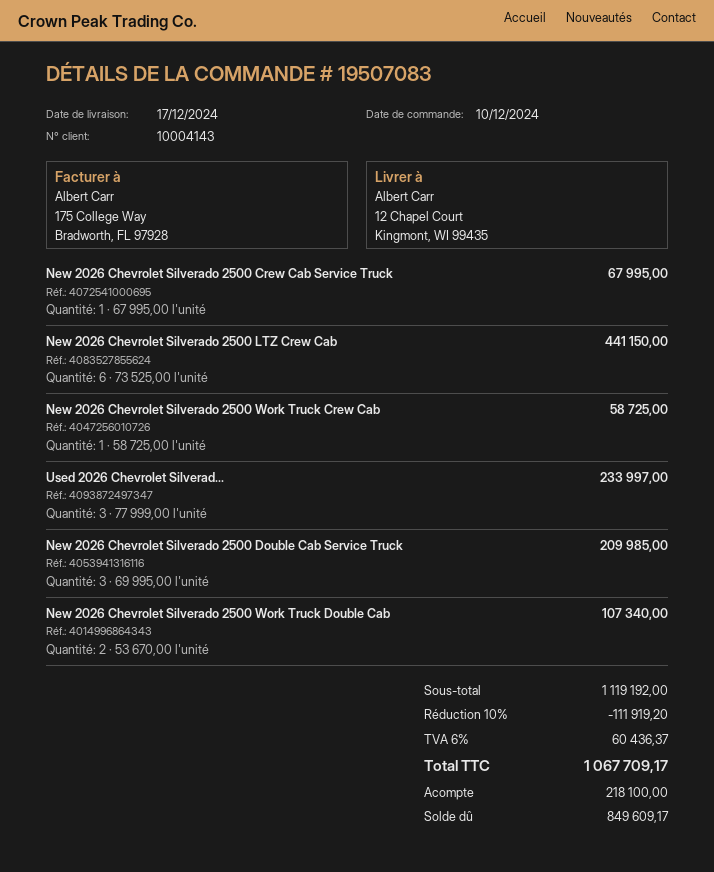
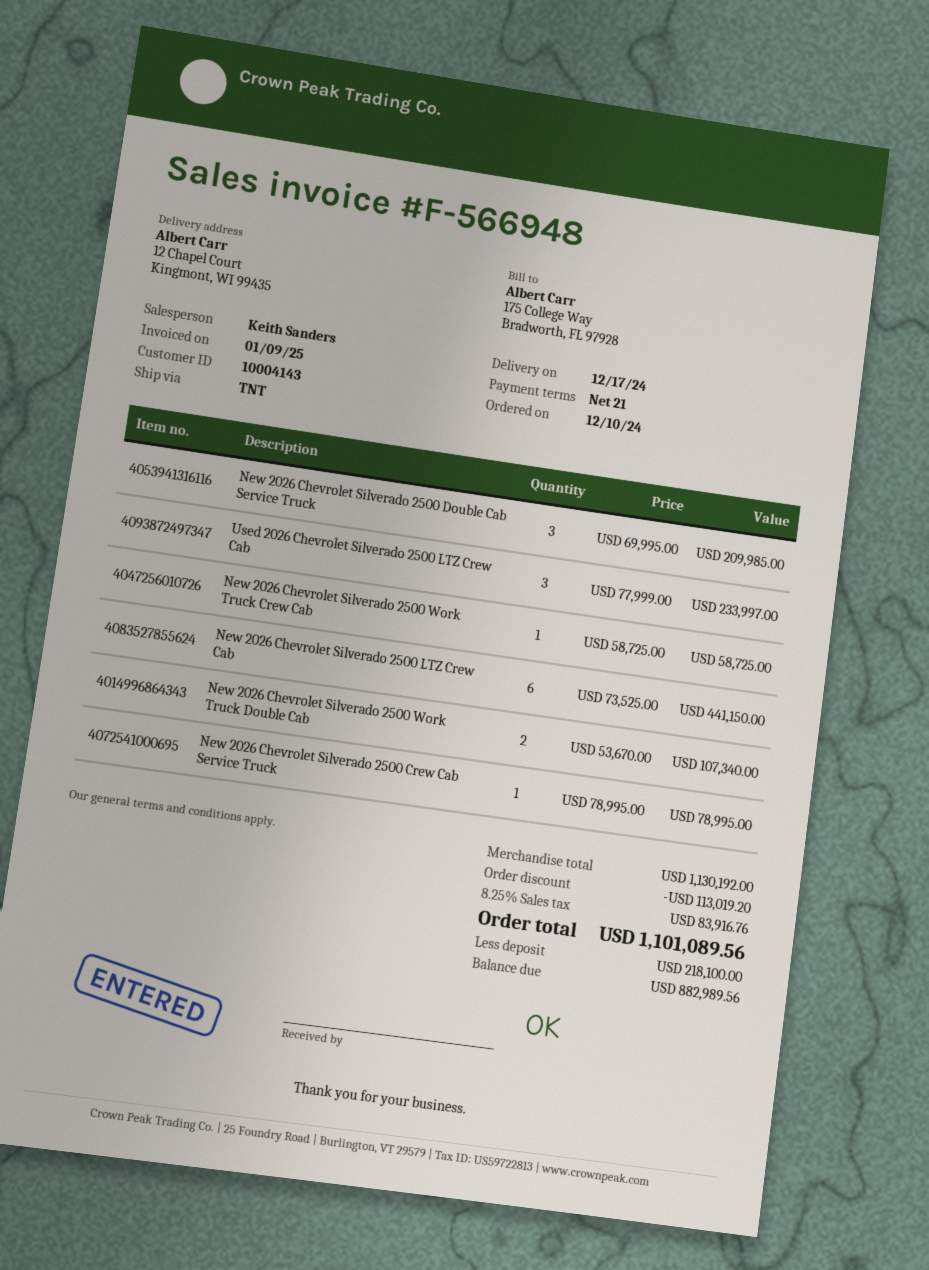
New 2026 Chevrolet Silverado 2500 Crew Cab Service Truck: 1 x 67995.00 = 67995.00 -> 1 x 78995.00 = 78995.00
subtotal: 1119192.00 -> 1130192.00
discount: 111919.20 -> 113019.20
tax: 6% = 60436.37 -> 8.25% = 83916.76
total: 1067709.17 -> 1101089.56
balance: 849609.17 -> 882989.56

